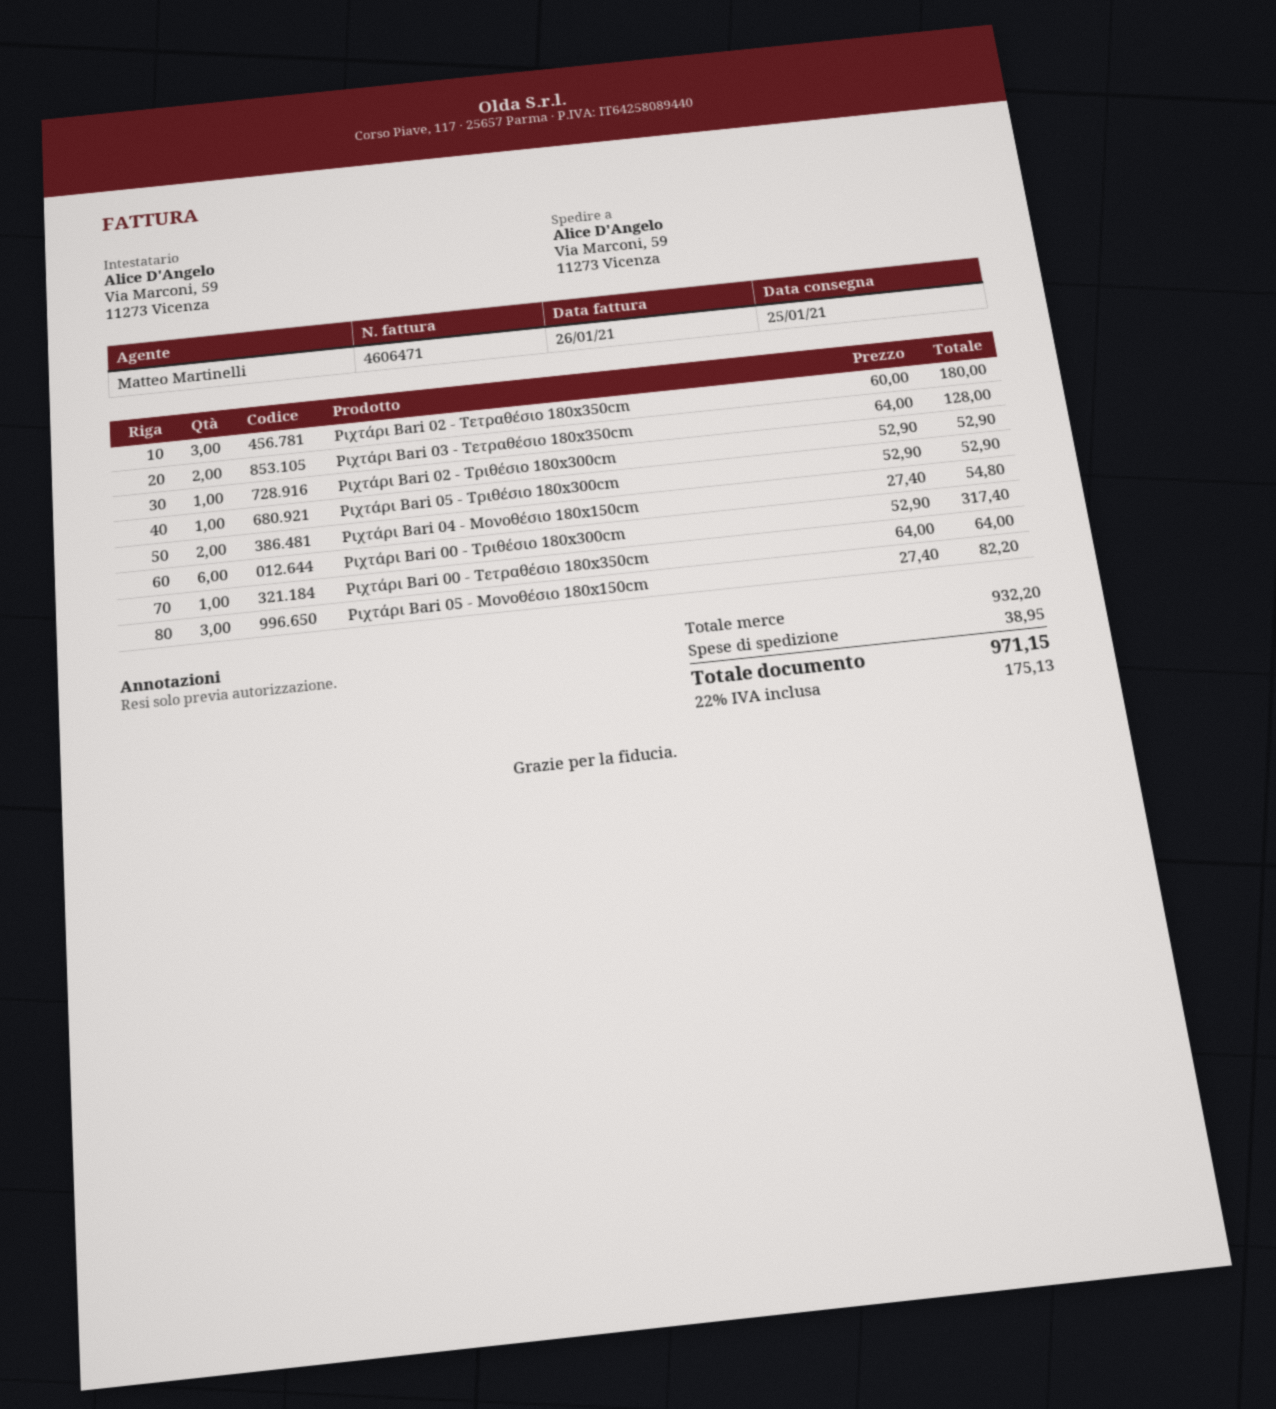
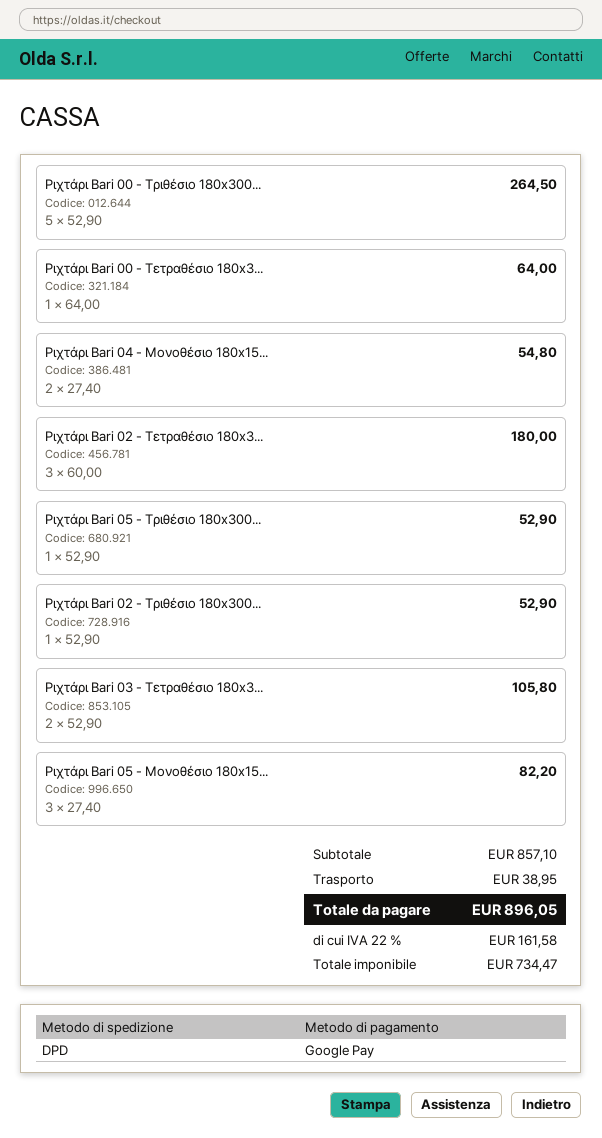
Ριχτάρι Bari 03 - Τετραθέσιο 180x350cm: 2 x 64.00 = 128.00 -> 2 x 52.90 = 105.80
Ριχτάρι Bari 00 - Τριθέσιο 180x300cm: 6 x 52.90 = 317.40 -> 5 x 52.90 = 264.50
subtotal: 932.20 -> 857.10
tax: 22% = 175.13 -> 22% = 161.58
total: 971.15 -> 896.05

